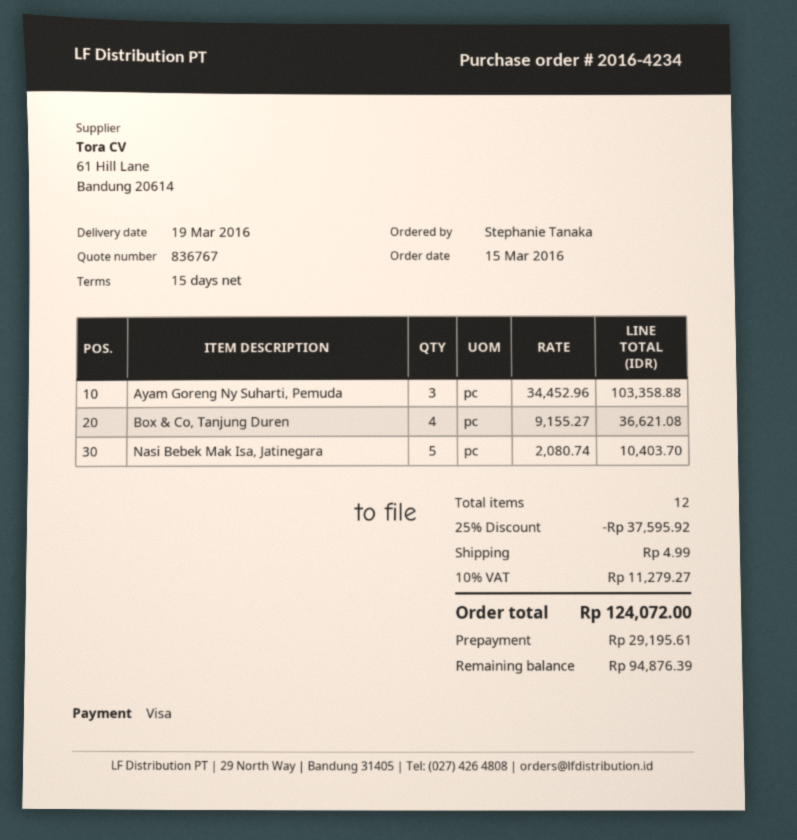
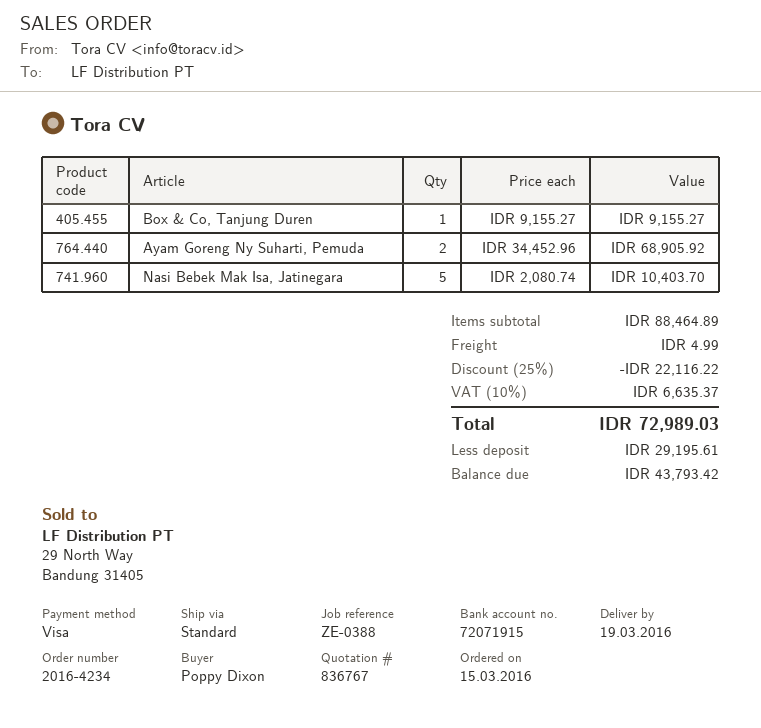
ordered by: Stephanie Tanaka -> Poppy Dixon
Ayam Goreng Ny Suharti, Pemuda: 3 x 34452.96 = 103358.88 -> 2 x 34452.96 = 68905.92
Box & Co, Tanjung Duren: 4 x 9155.27 = 36621.08 -> 1 x 9155.27 = 9155.27
discount: 25% = 37595.92 -> 25% = 22116.22
tax: 10% = 11279.27 -> 10% = 6635.37
total: 124072.00 -> 72989.03
balance: 94876.39 -> 43793.42

